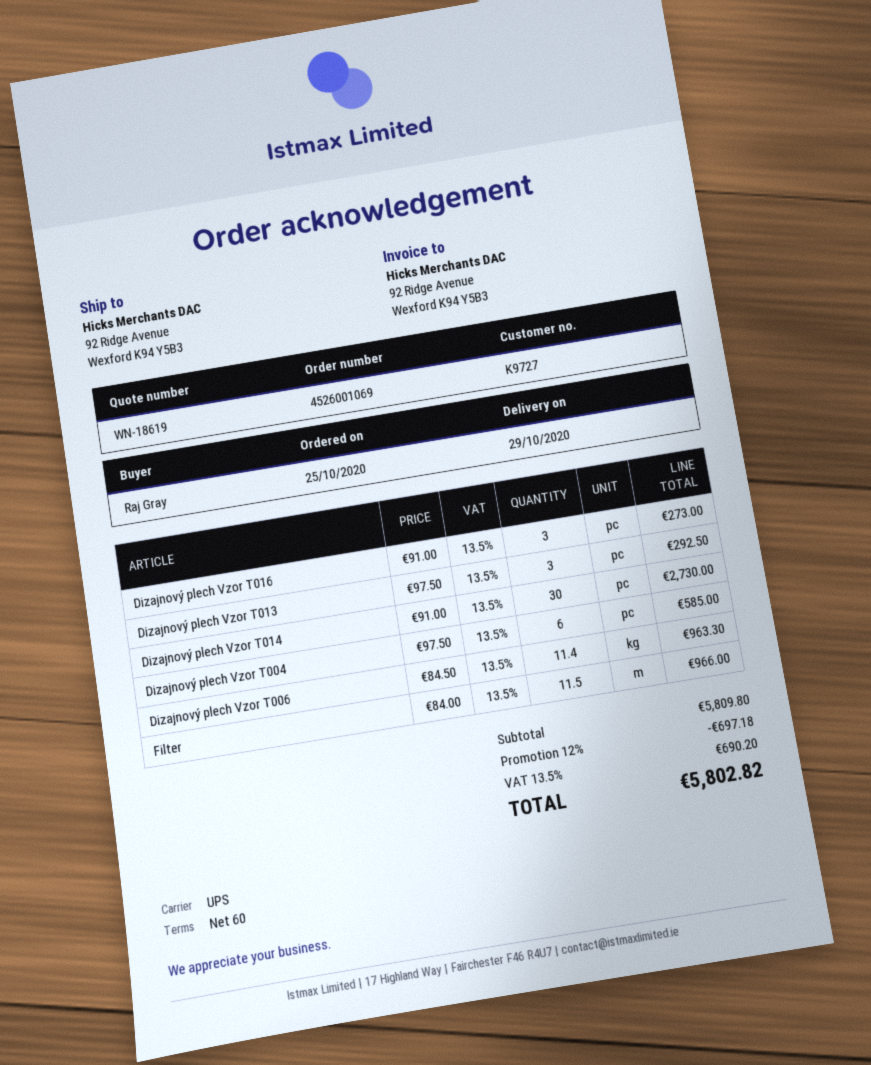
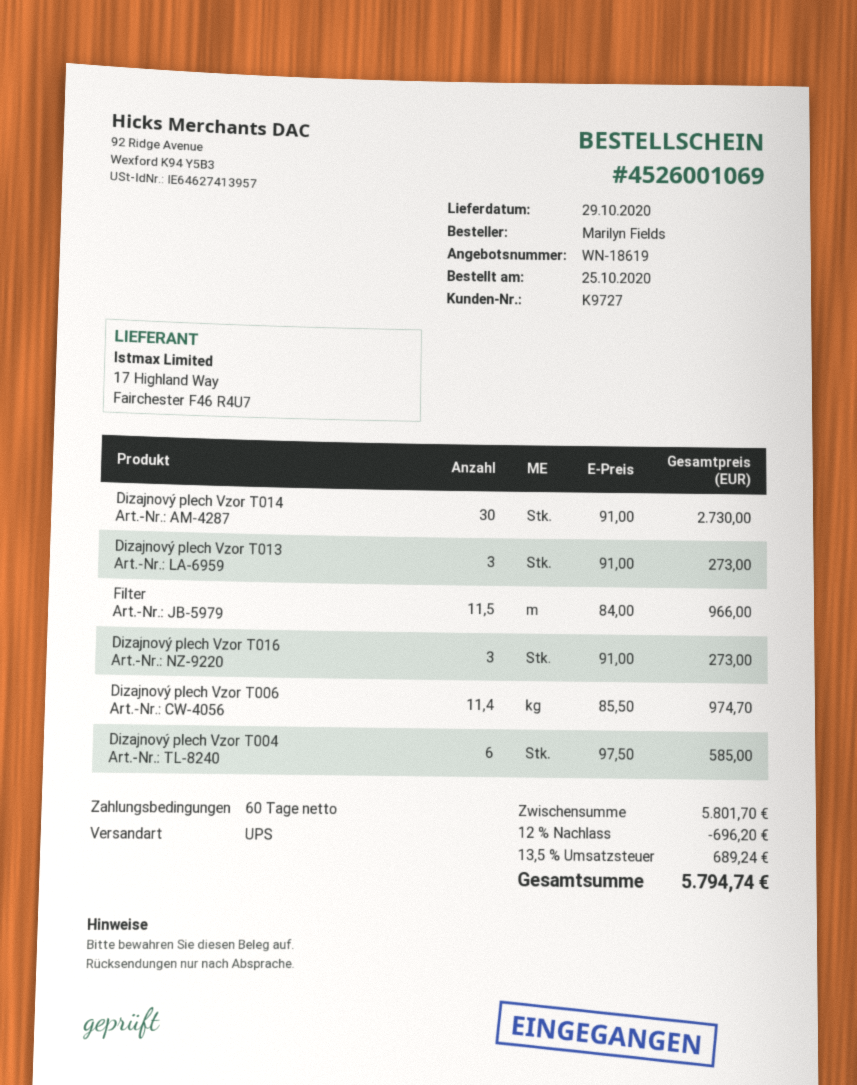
ordered by: Raj Gray -> Marilyn Fields
Dizajnový plech Vzor T013: 3 x 97.50 = 292.50 -> 3 x 91.00 = 273.00
Dizajnový plech Vzor T006: 11.4 x 84.50 = 963.30 -> 11.4 x 85.50 = 974.70
subtotal: 5809.80 -> 5801.70
discount: 12% = 697.18 -> 12% = 696.20
tax: 13.5% = 690.20 -> 13.5% = 689.24
total: 5802.82 -> 5794.74

